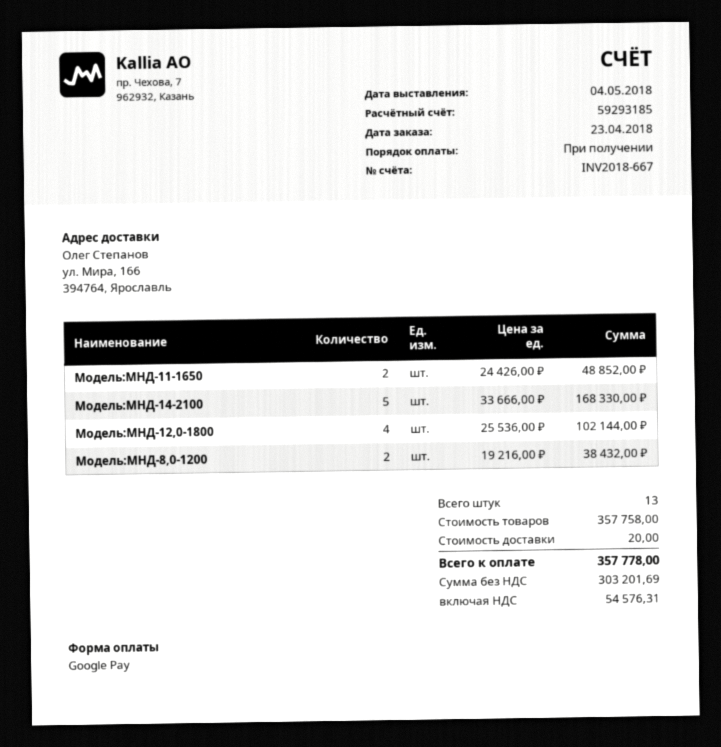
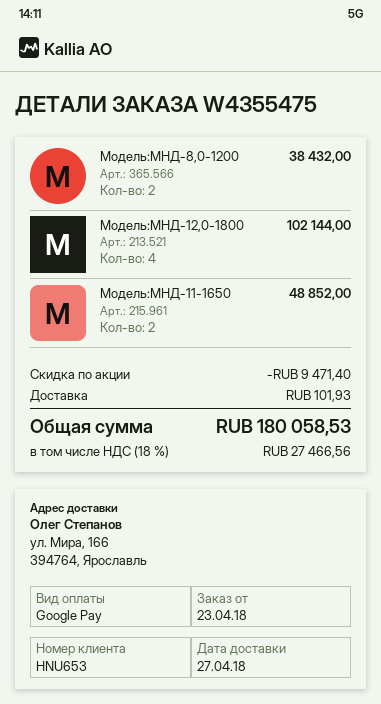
Модель:МНД-14-2100: 5 for 168330.00 -> none
discount: none -> 9471.40
shipping: 20.00 -> 101.93
tax: 54576.31 -> 27466.56
total: 357778.00 -> 180058.53

